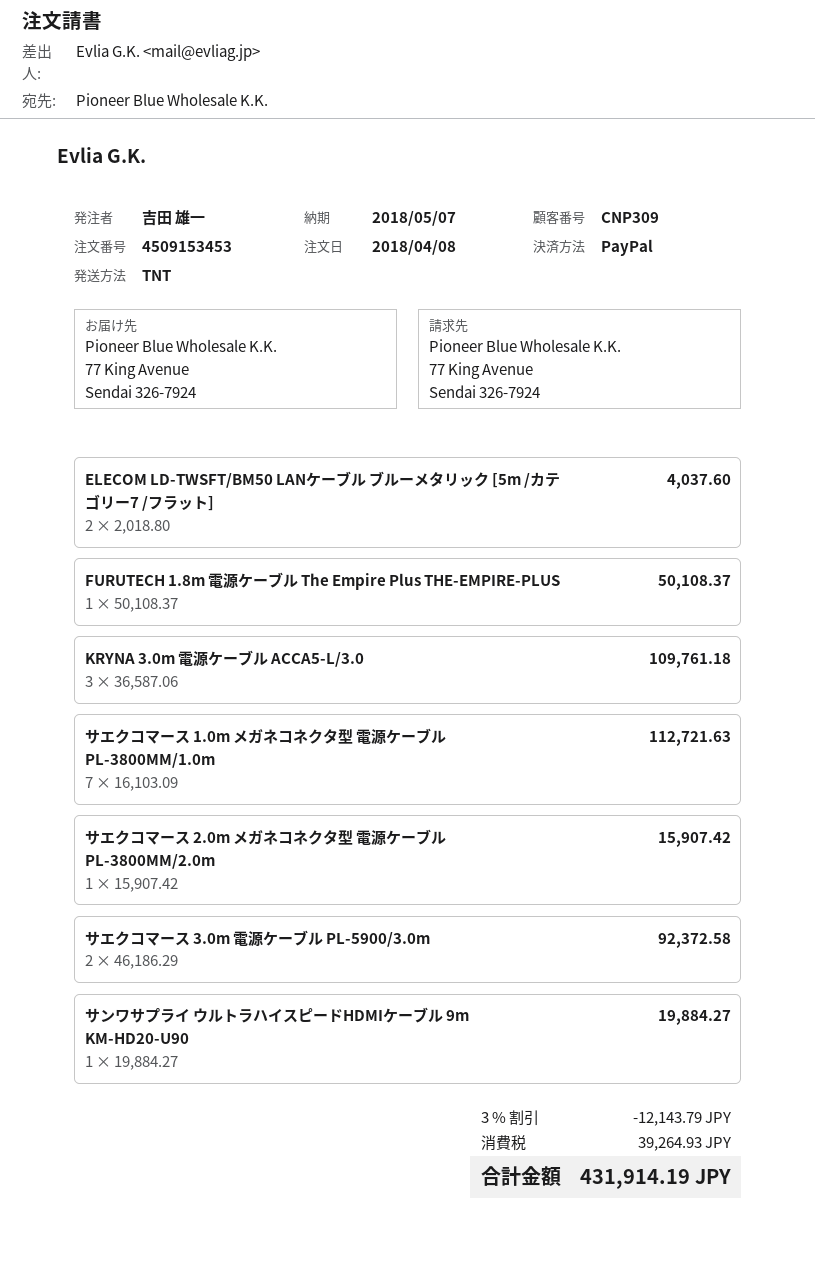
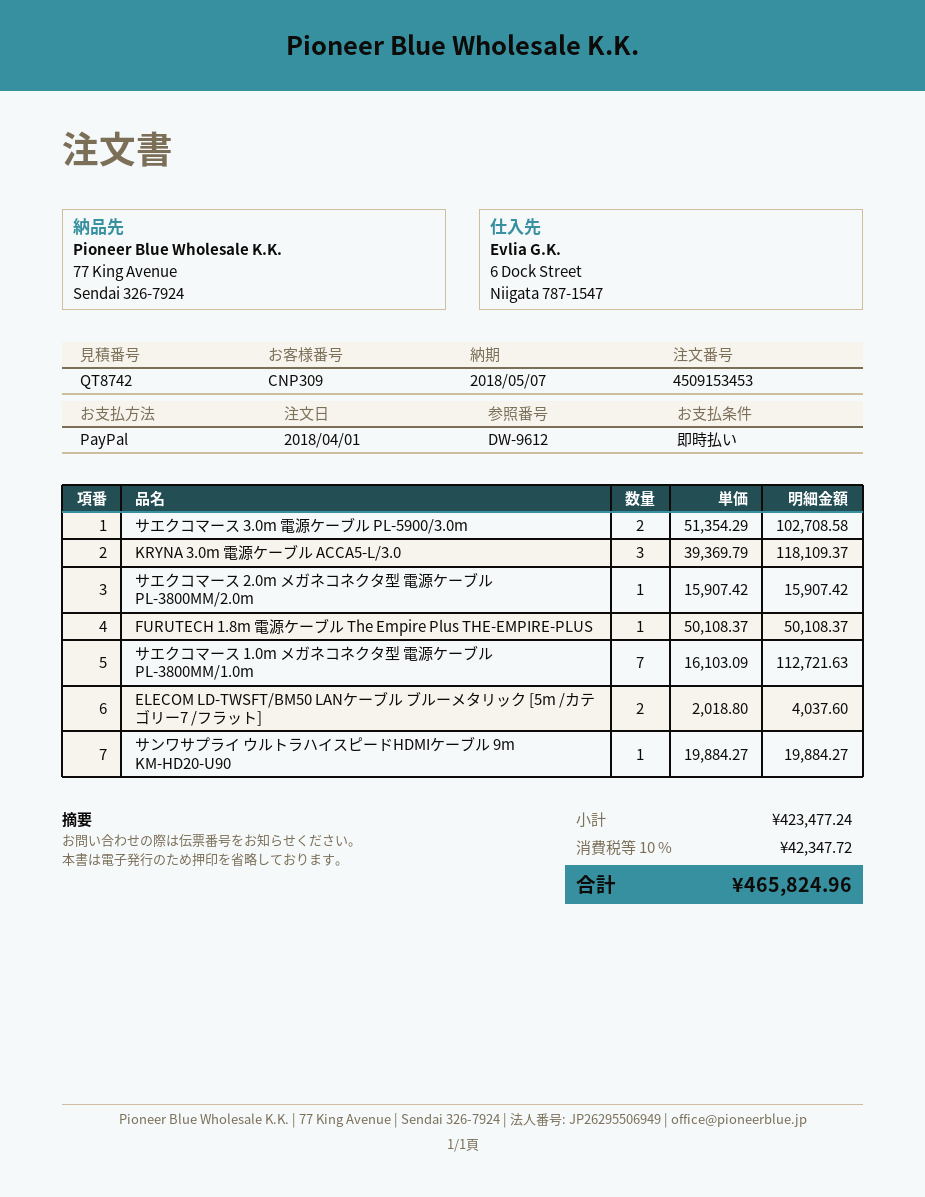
order date: 2018-04-08 -> 2018-04-01
KRYNA 3.0m 電源ケーブル ACCA5-L/3.0: 3 x 36587.06 = 109761.18 -> 3 x 39369.79 = 118109.37
サエクコマース 3.0m 電源ケーブル PL-5900/3.0m: 2 x 46186.29 = 92372.58 -> 2 x 51354.29 = 102708.58
discount: 3% = 12143.79 -> none
tax: 39264.93 -> 42347.72
total: 431914.19 -> 465824.96

